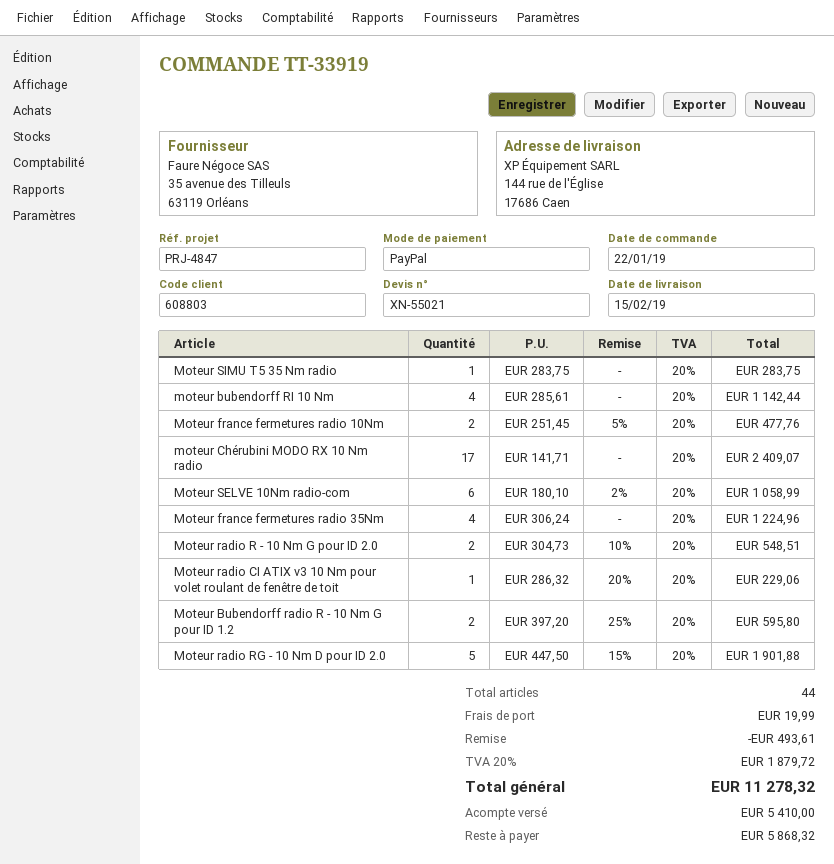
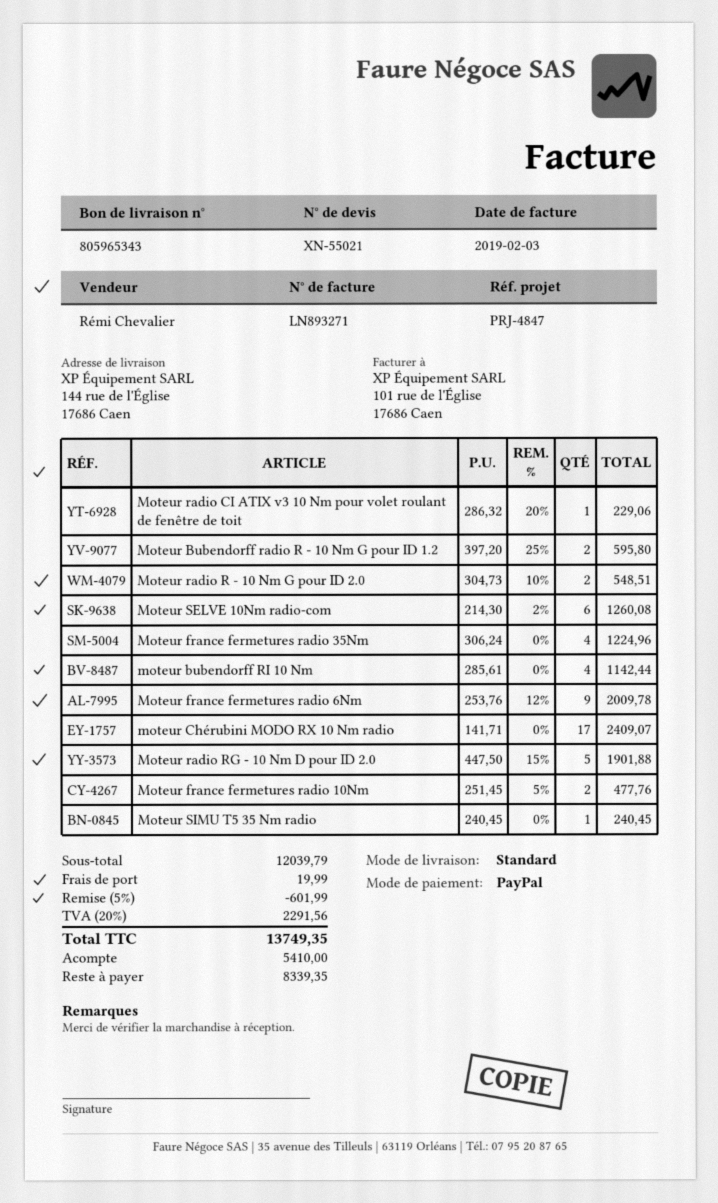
Moteur SIMU T5 35 Nm radio: 1 x 283.75 = 283.75 -> 1 x 240.45 = 240.45
Moteur SELVE 10Nm radio-com: 6 x 180.10 - 2% = 1058.99 -> 6 x 214.30 - 2% = 1260.08
Moteur france fermetures radio 6Nm: none -> 9 x 253.76 - 12% = 2009.78
discount: 493.61 -> 601.99
tax: 20% = 1879.72 -> 20% = 2291.56
total: 11278.32 -> 13749.35
balance: 5868.32 -> 8339.35

